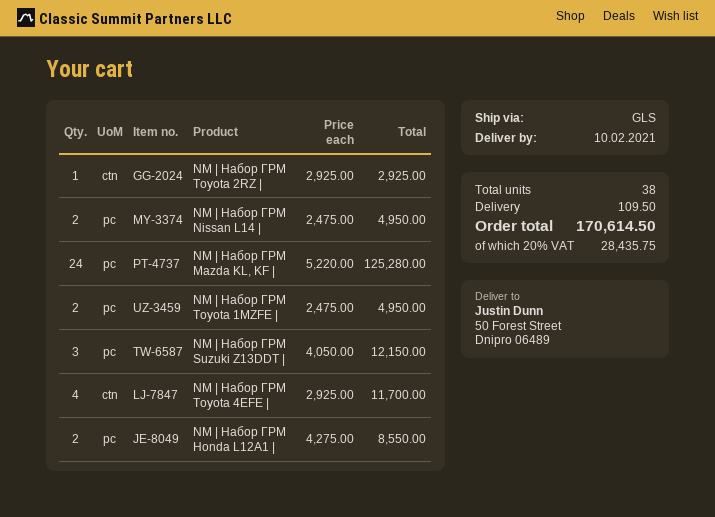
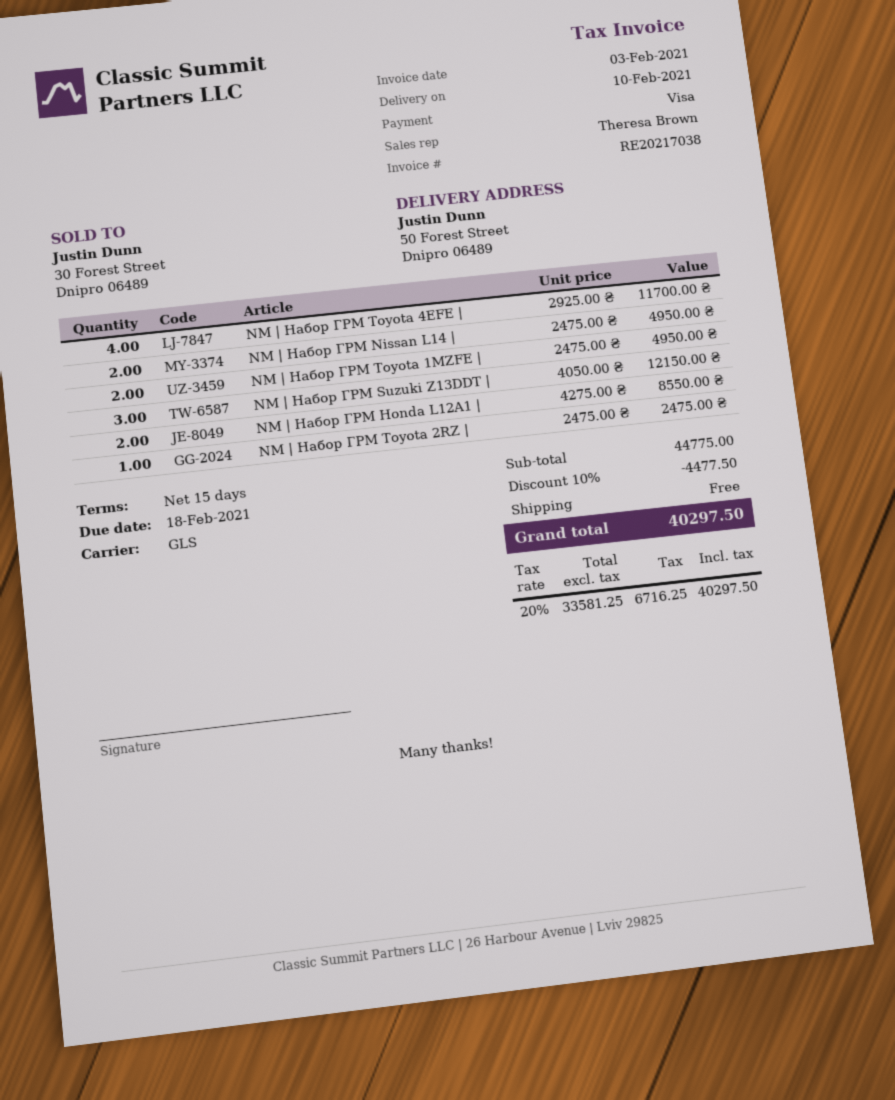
NM | Набор ГРМ Toyota 2RZ |: 1 x 2925.00 = 2925.00 -> 1 x 2475.00 = 2475.00
NM | Набор ГРМ Mazda KL, KF |: 24 x 5220.00 = 125280.00 -> none
discount: none -> 10% = 4477.50
shipping: 109.50 -> 0.00
tax: 20% = 28435.75 -> 20% = 6716.25
total: 170614.50 -> 40297.50

